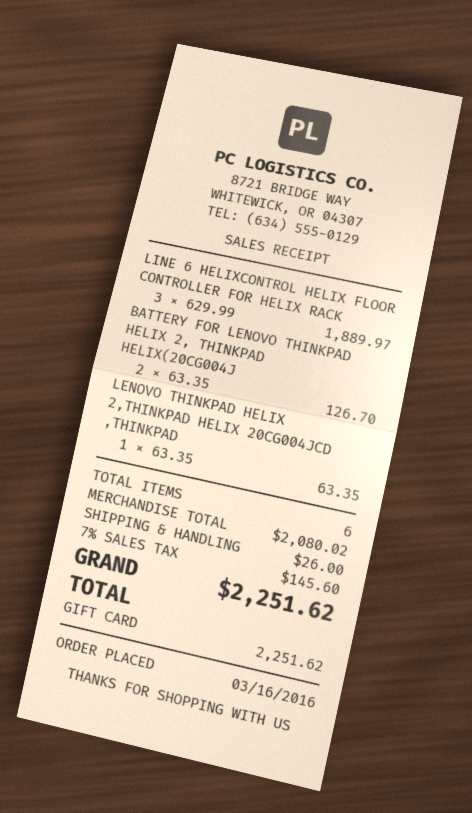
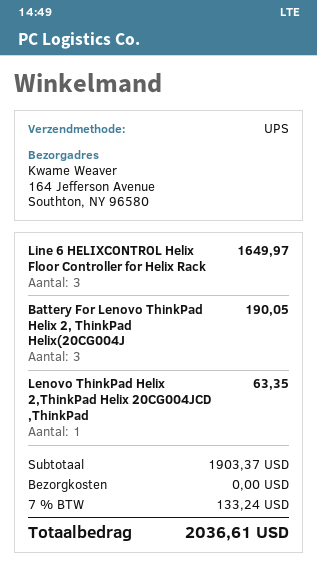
LINE 6 HELIXCONTROL HELIX FLOOR CONTROLLER FOR HELIX RACK: 3 for 1889.97 -> 3 for 1649.97
BATTERY FOR LENOVO THINKPAD HELIX 2, THINKPAD HELIX(20CG004J: 2 for 126.70 -> 3 for 190.05
subtotal: 2080.02 -> 1903.37
shipping: 26.00 -> 0.00
tax: 7% = 145.60 -> 7% = 133.24
total: 2251.62 -> 2036.61

